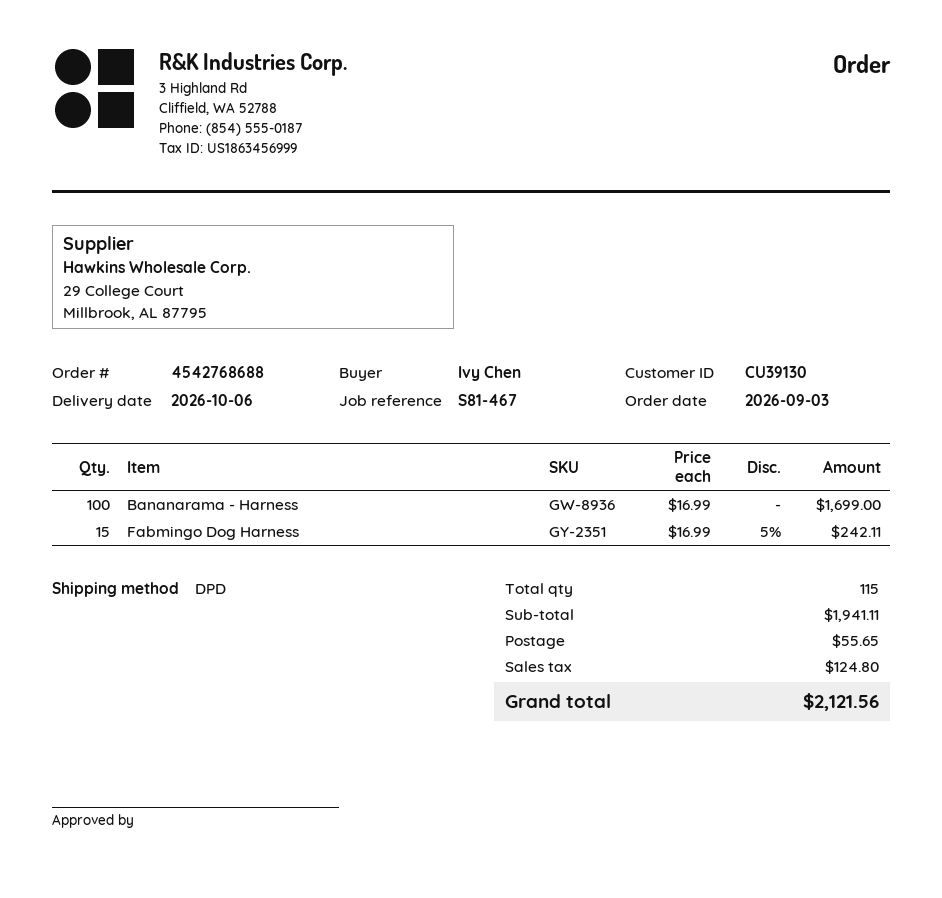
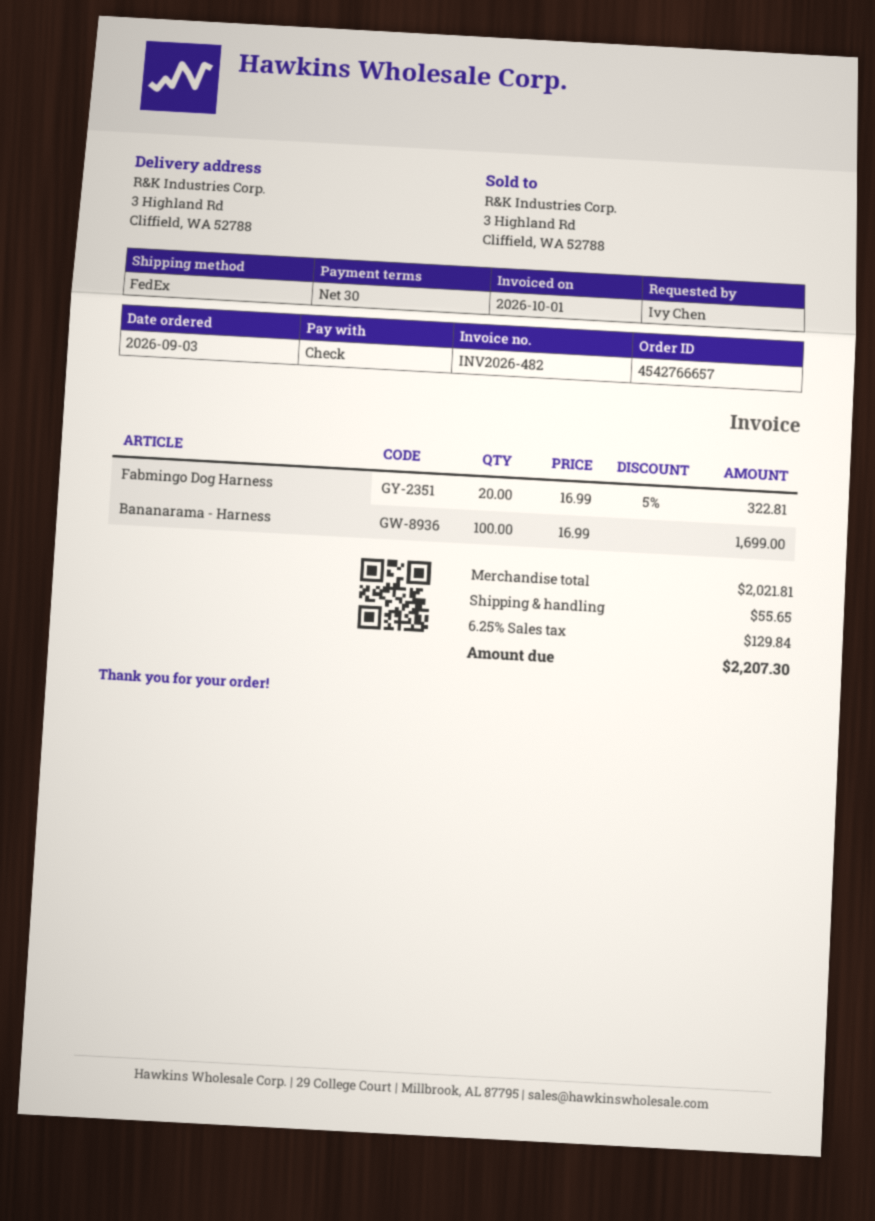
order number: 4542768688 -> 4542766657
shipping method: DPD -> FedEx
Fabmingo Dog Harness: 15 x 16.99 - 5% = 242.11 -> 20 x 16.99 - 5% = 322.81
subtotal: 1941.11 -> 2021.81
tax: 124.80 -> 129.84
total: 2121.56 -> 2207.30

